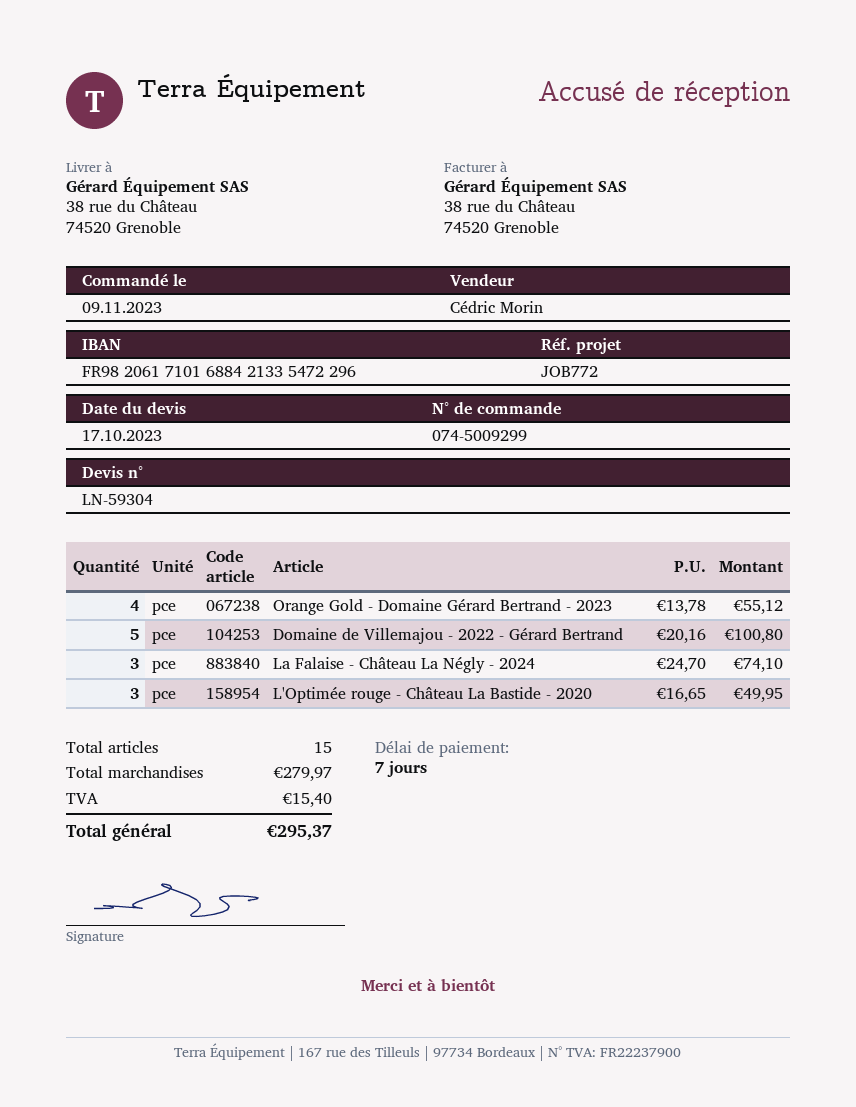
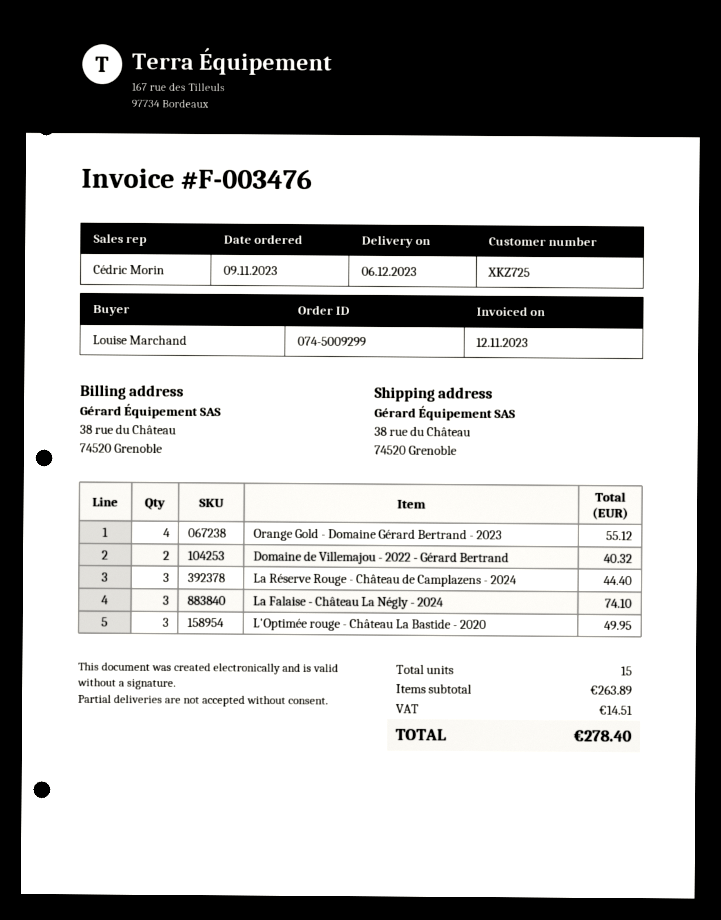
Domaine de Villemajou - 2022 - Gérard Bertrand: 5 for 100.80 -> 2 for 40.32
La Réserve Rouge - Château de Camplazens - 2024: none -> 3 for 44.40
subtotal: 279.97 -> 263.89
tax: 15.40 -> 14.51
total: 295.37 -> 278.40

